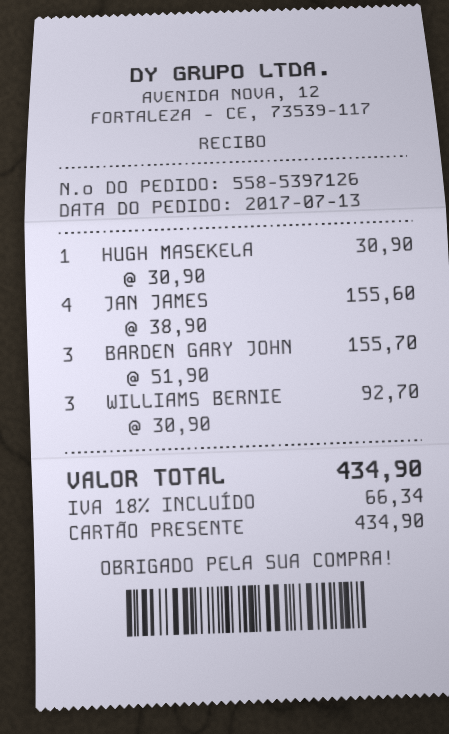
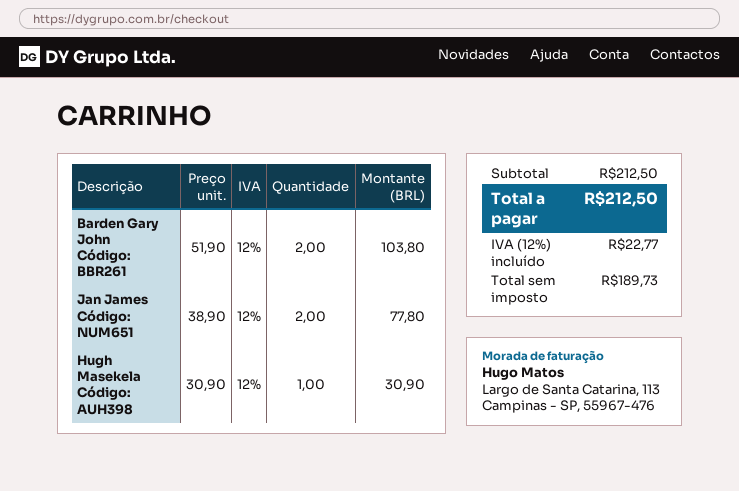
JAN JAMES: 4 x 38.90 = 155.60 -> 2 x 38.90 = 77.80
BARDEN GARY JOHN: 3 x 51.90 = 155.70 -> 2 x 51.90 = 103.80
WILLIAMS BERNIE: 3 x 30.90 = 92.70 -> none
tax: 18% = 66.34 -> 12% = 22.77
total: 434.90 -> 212.50

